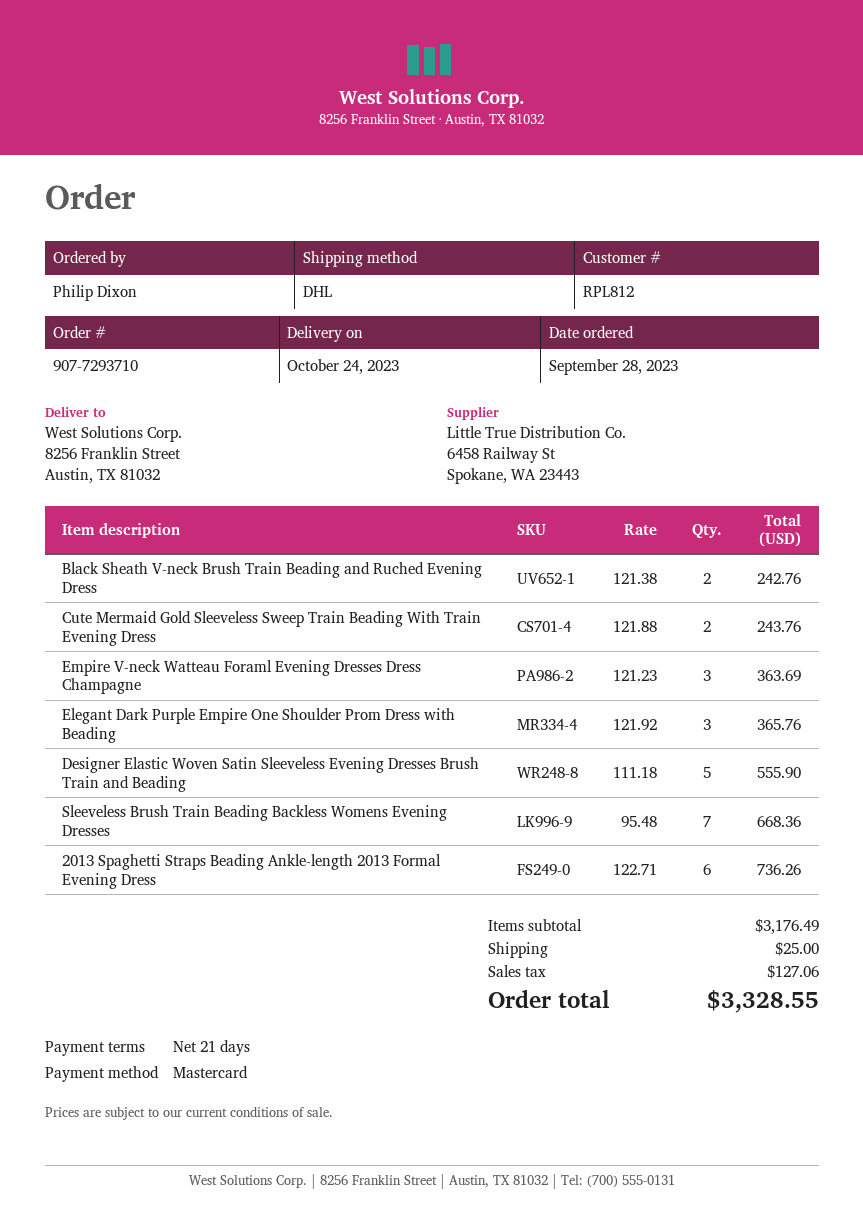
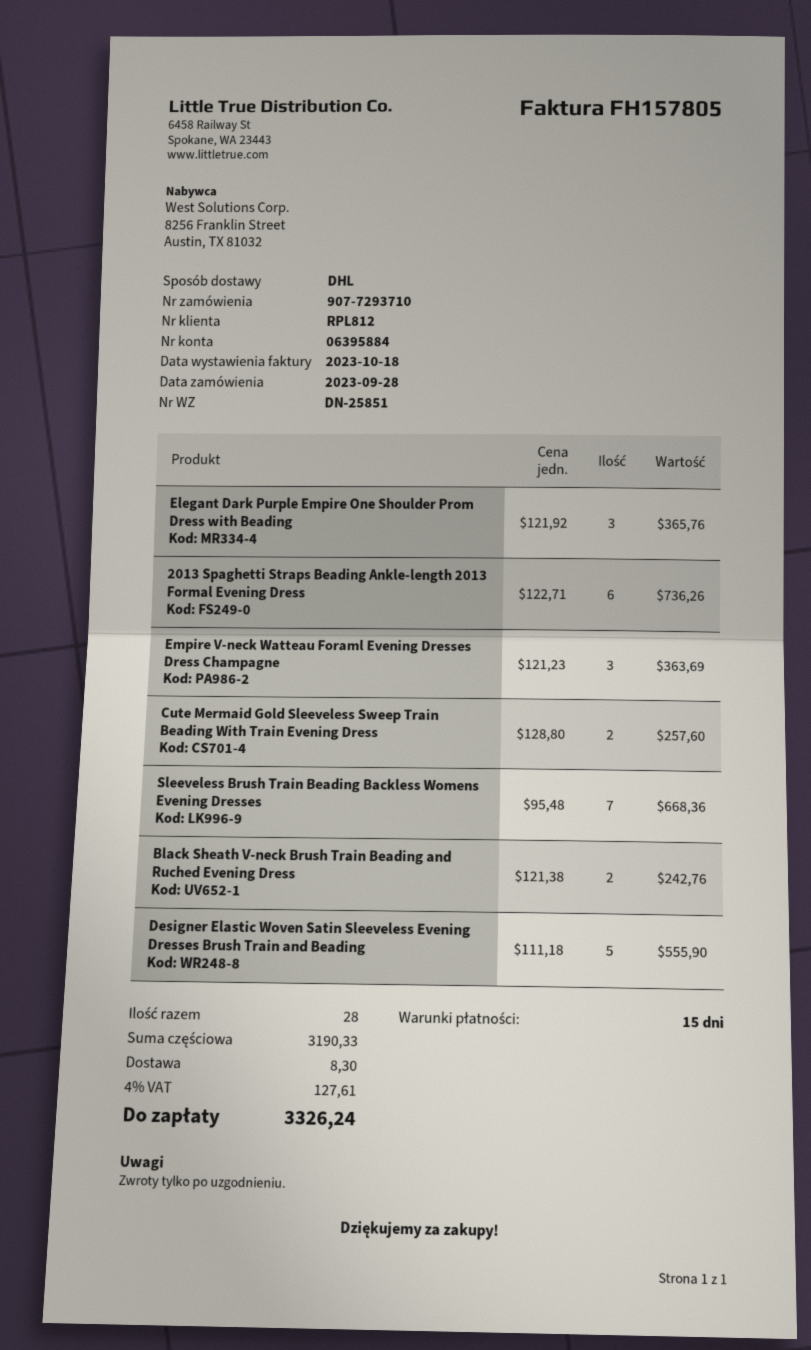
payment terms: 21 days -> 15 days
Cute Mermaid Gold Sleeveless Sweep Train Beading With Train Evening Dress: 2 x 121.88 = 243.76 -> 2 x 128.80 = 257.60
subtotal: 3176.49 -> 3190.33
shipping: 25.00 -> 8.30
tax: 127.06 -> 127.61
total: 3328.55 -> 3326.24

